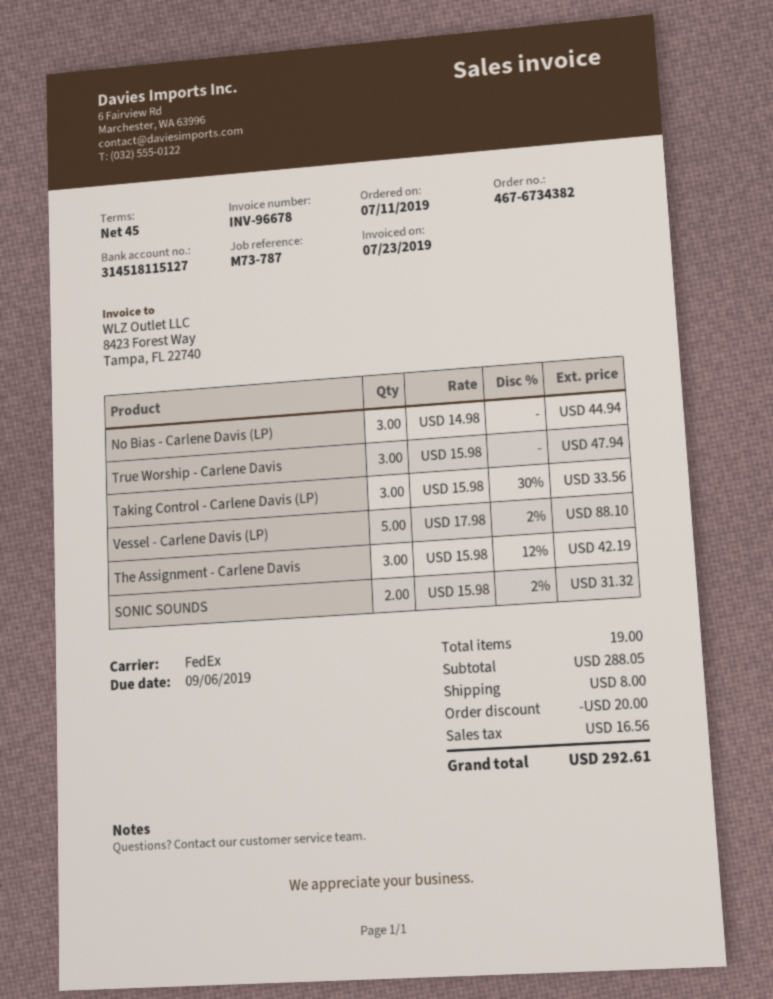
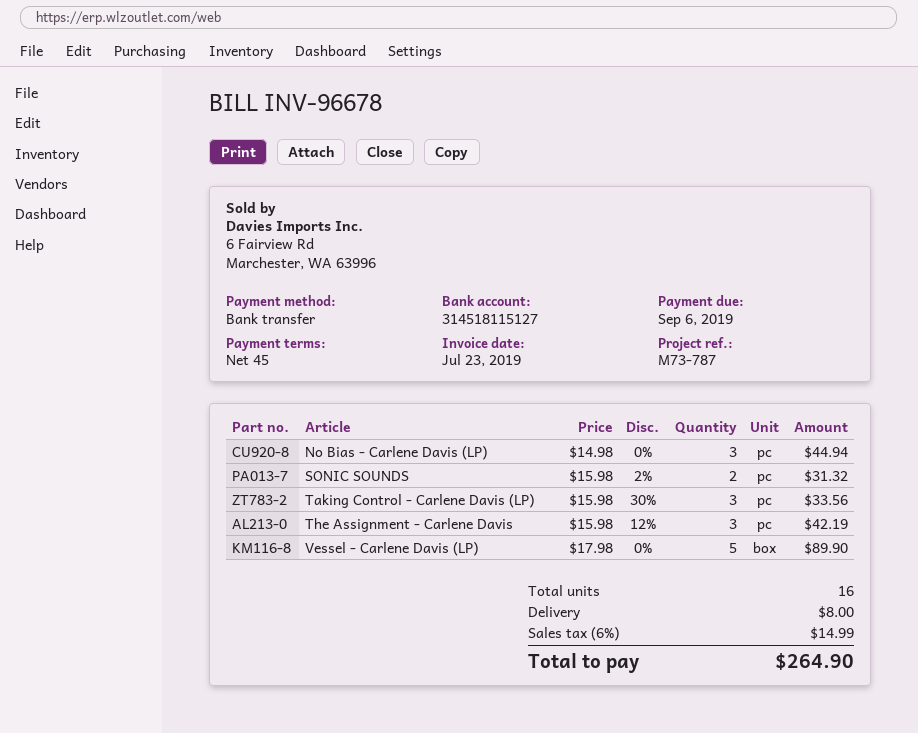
True Worship - Carlene Davis: 3 x 15.98 = 47.94 -> none
Vessel - Carlene Davis (LP): 5 x 17.98 - 2% = 88.10 -> 5 x 17.98 = 89.90
total quantity: 19 -> 16
discount: 20.00 -> none
tax: 16.56 -> 14.99
total: 292.61 -> 264.90

